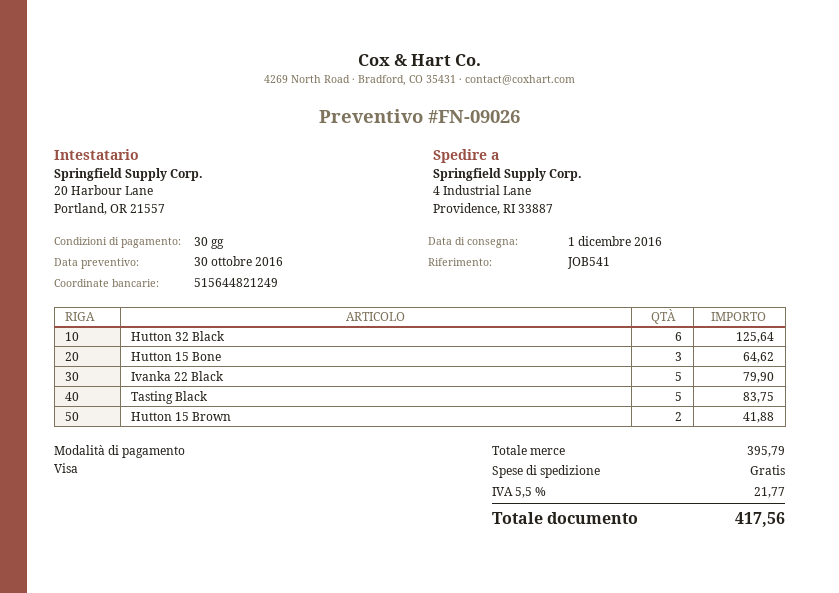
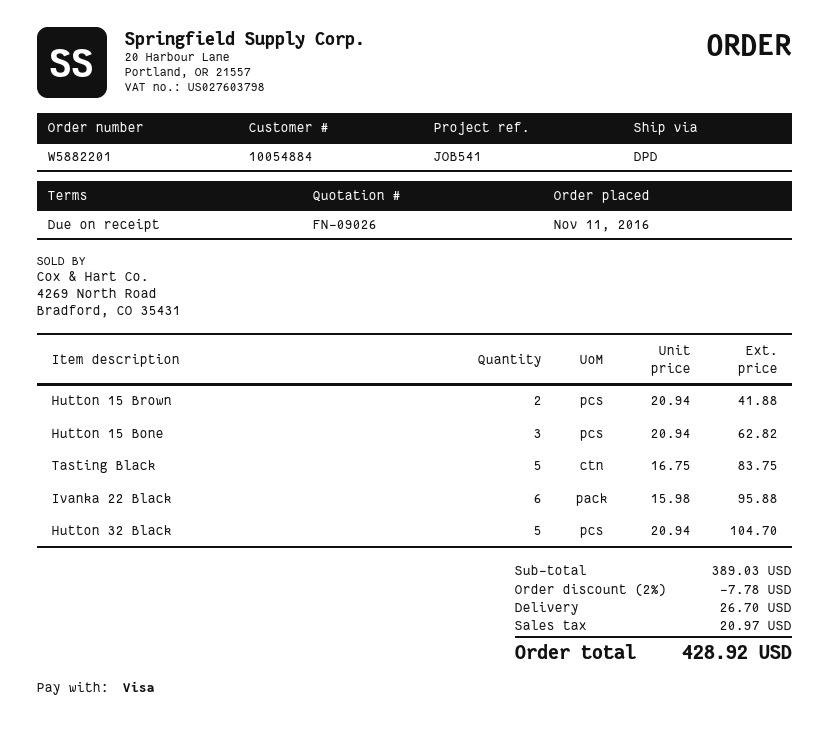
payment terms: 30 days -> on receipt
Hutton 32 Black: 6 for 125.64 -> 5 for 104.70
Hutton 15 Bone: 3 for 64.62 -> 3 for 62.82
Ivanka 22 Black: 5 for 79.90 -> 6 for 95.88
subtotal: 395.79 -> 389.03
discount: none -> 2% = 7.78
shipping: 0.00 -> 26.70
tax: 21.77 -> 20.97
total: 417.56 -> 428.92

